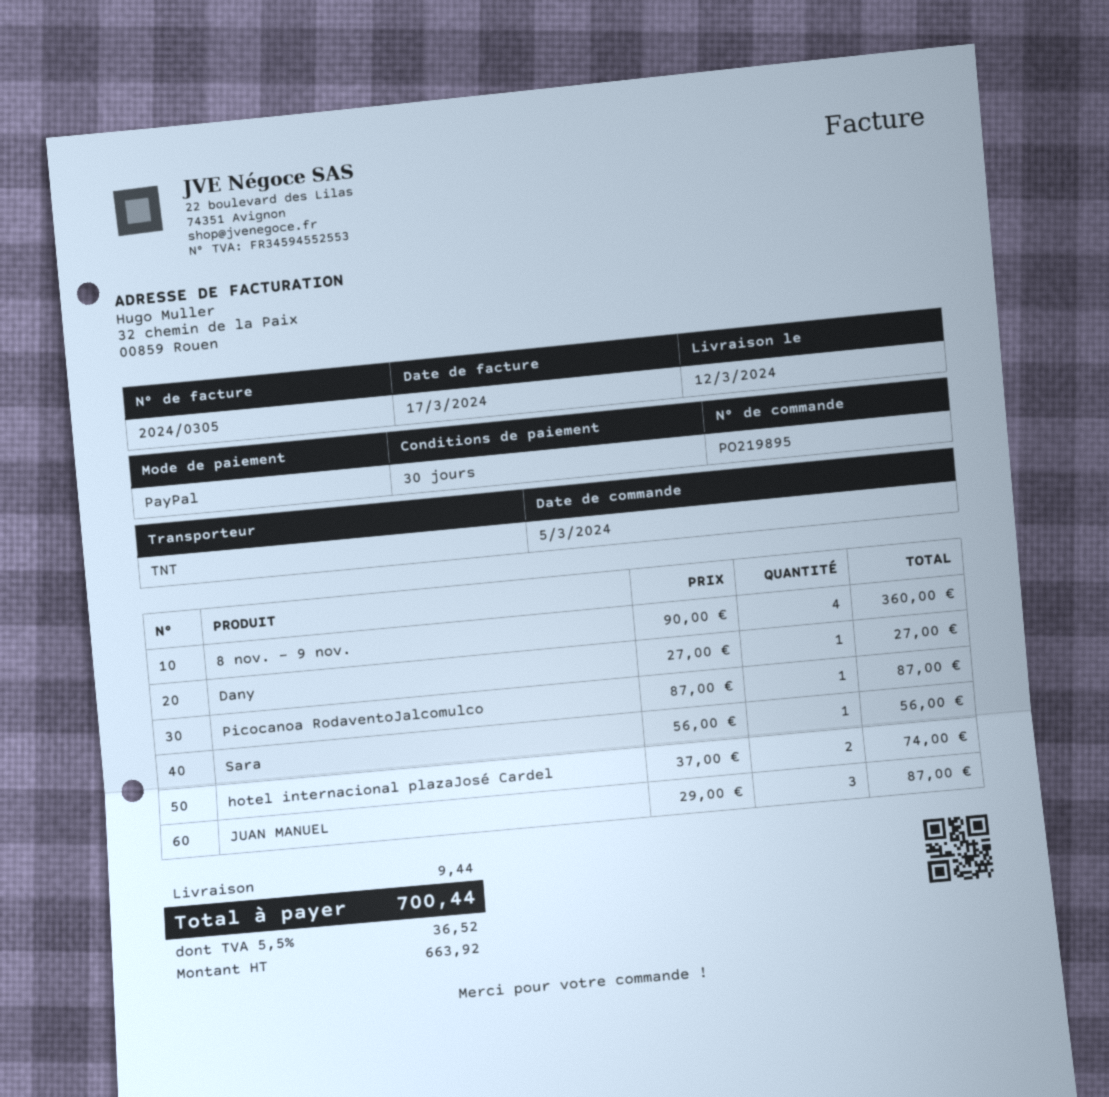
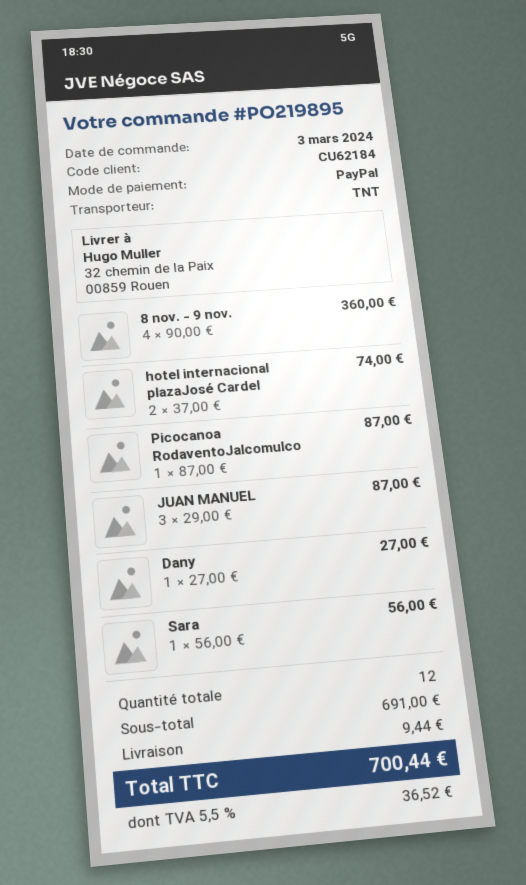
order date: 2024-03-05 -> 2024-03-03

